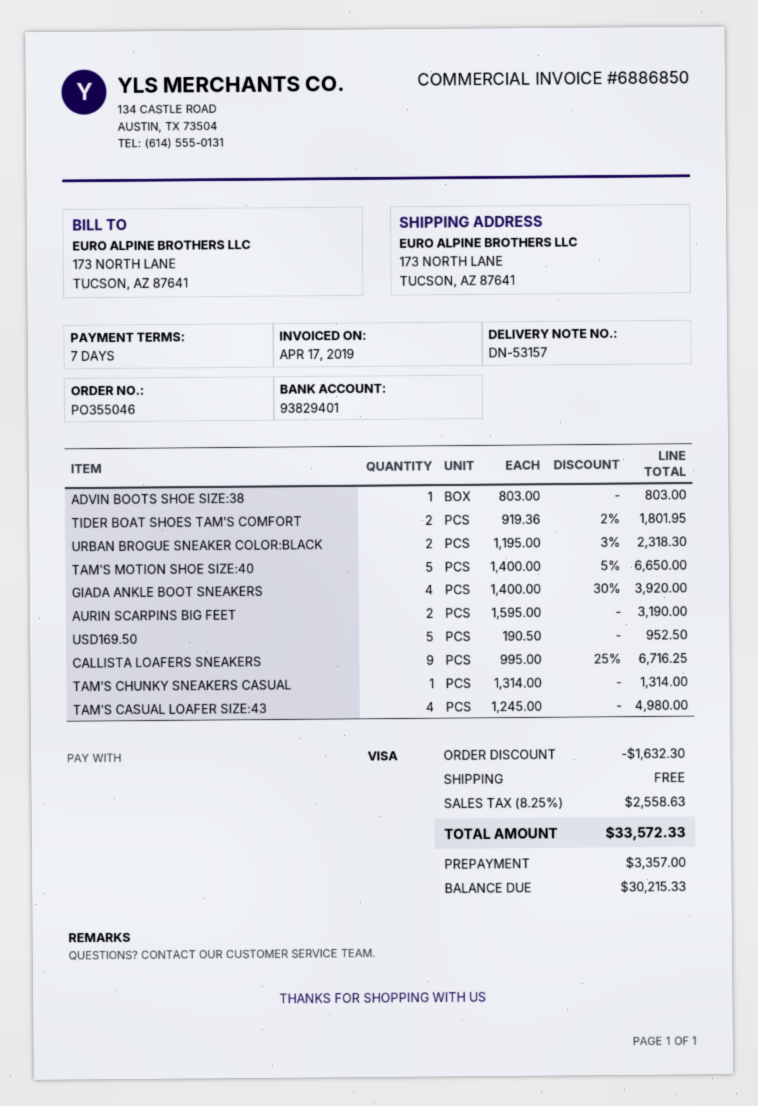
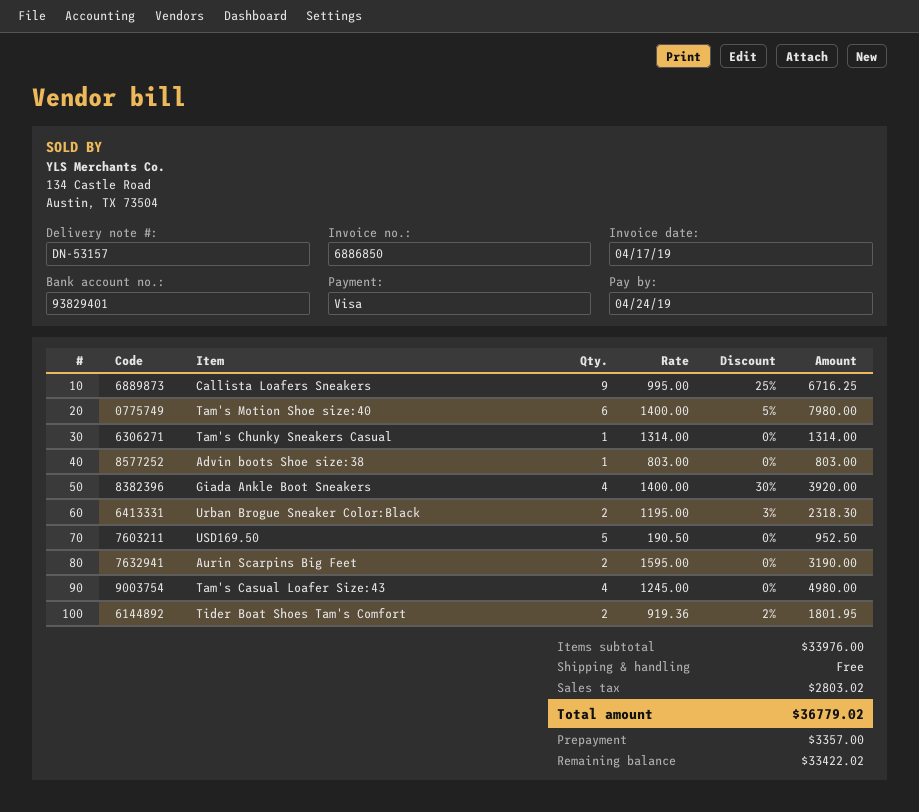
TAM'S MOTION SHOE SIZE:40: 5 x 1400.00 - 5% = 6650.00 -> 6 x 1400.00 - 5% = 7980.00
discount: 1632.30 -> none
tax: 2558.63 -> 2803.02
total: 33572.33 -> 36779.02
balance: 30215.33 -> 33422.02

